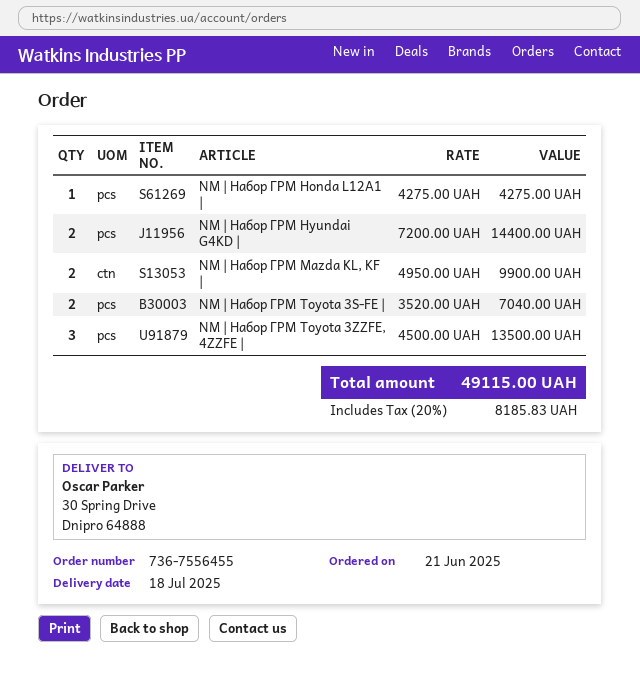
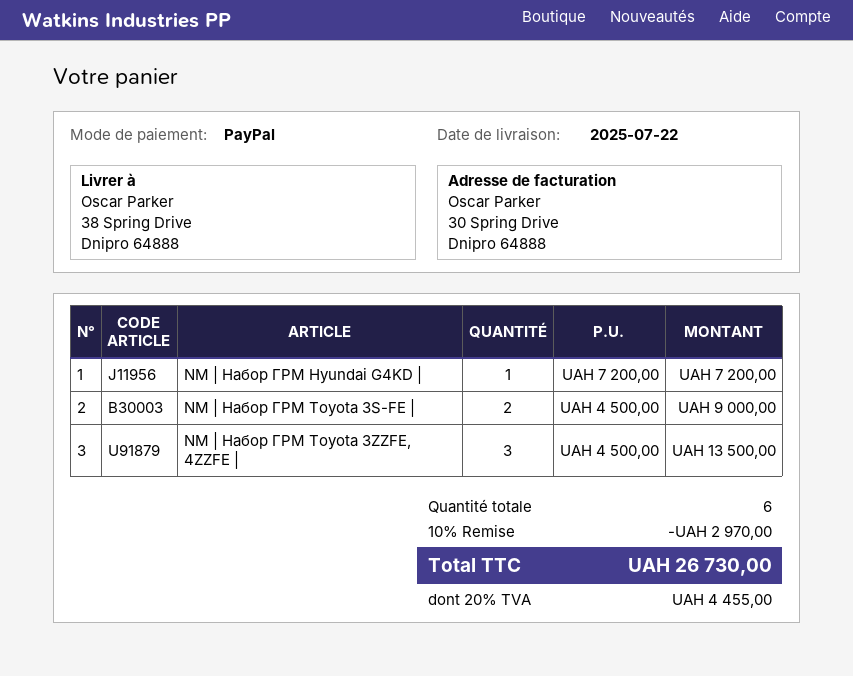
delivery date: 2025-07-18 -> 2025-07-22
ship to: 30 Spring Drive, Dnipro 64888 -> 38 Spring Drive, Dnipro 64888
NM | Набор ГРМ Honda L12A1 |: 1 x 4275.00 = 4275.00 -> none
NM | Набор ГРМ Hyundai G4KD |: 2 x 7200.00 = 14400.00 -> 1 x 7200.00 = 7200.00
NM | Набор ГРМ Mazda KL, KF |: 2 x 4950.00 = 9900.00 -> none
NM | Набор ГРМ Toyota 3S-FE |: 2 x 3520.00 = 7040.00 -> 2 x 4500.00 = 9000.00
discount: none -> 10% = 2970.00
tax: 20% = 8185.83 -> 20% = 4455.00
total: 49115.00 -> 26730.00

